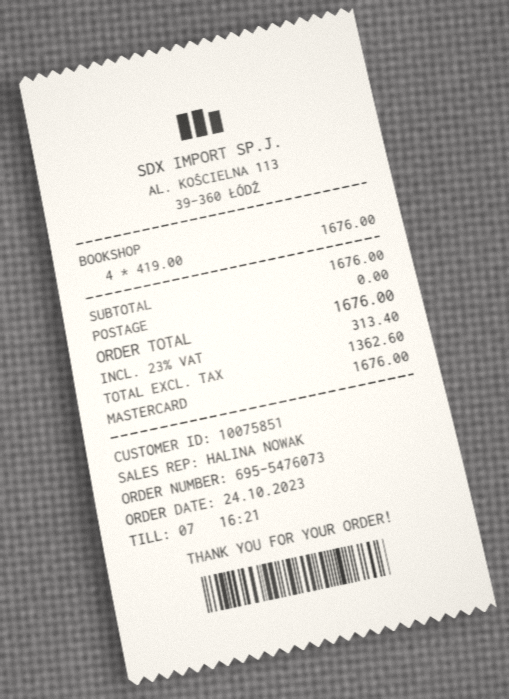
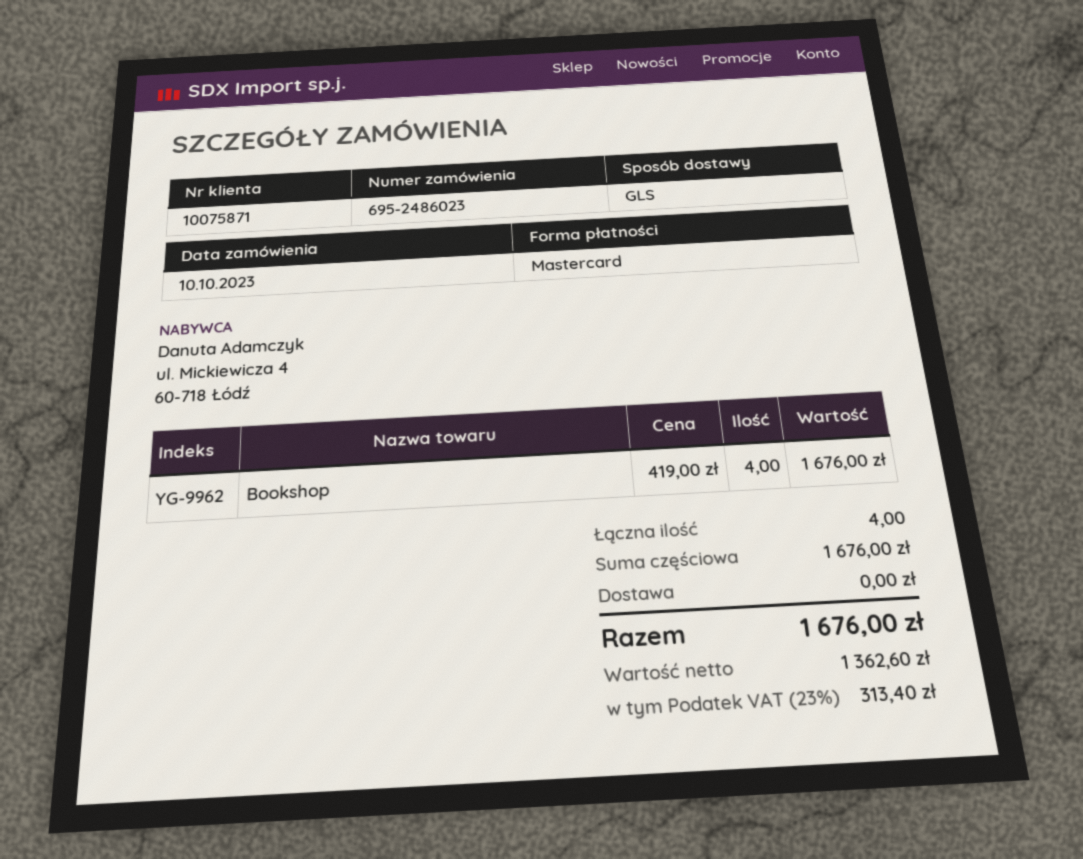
order number: 695-5476073 -> 695-2486023
order date: 2023-10-24 -> 2023-10-10
customer number: 10075851 -> 10075871

